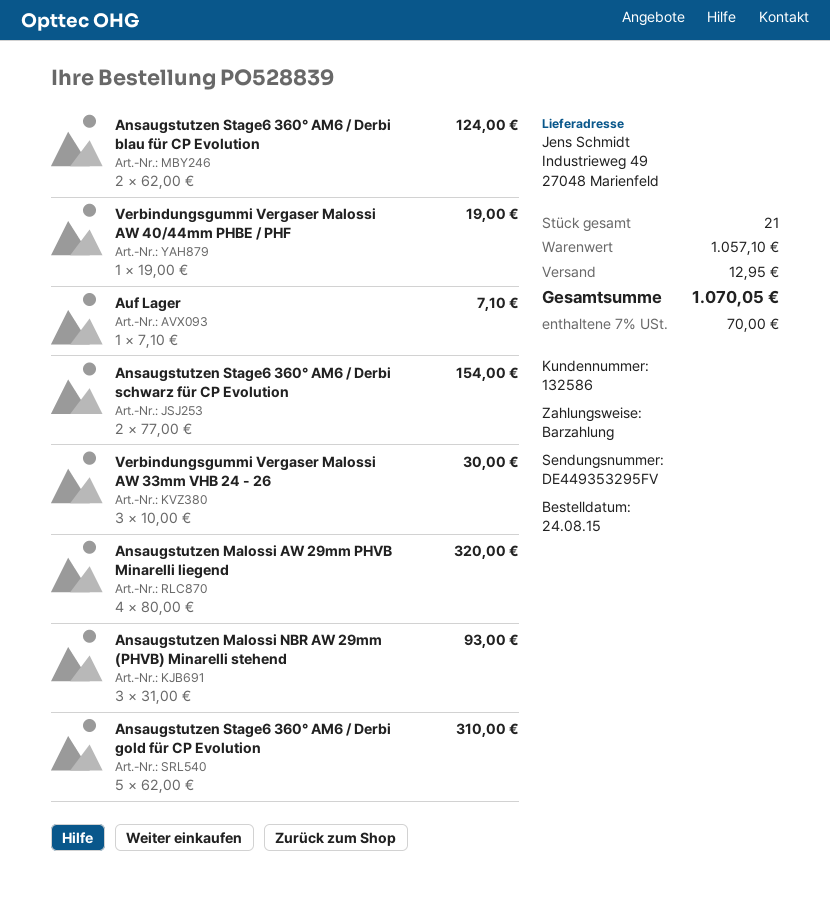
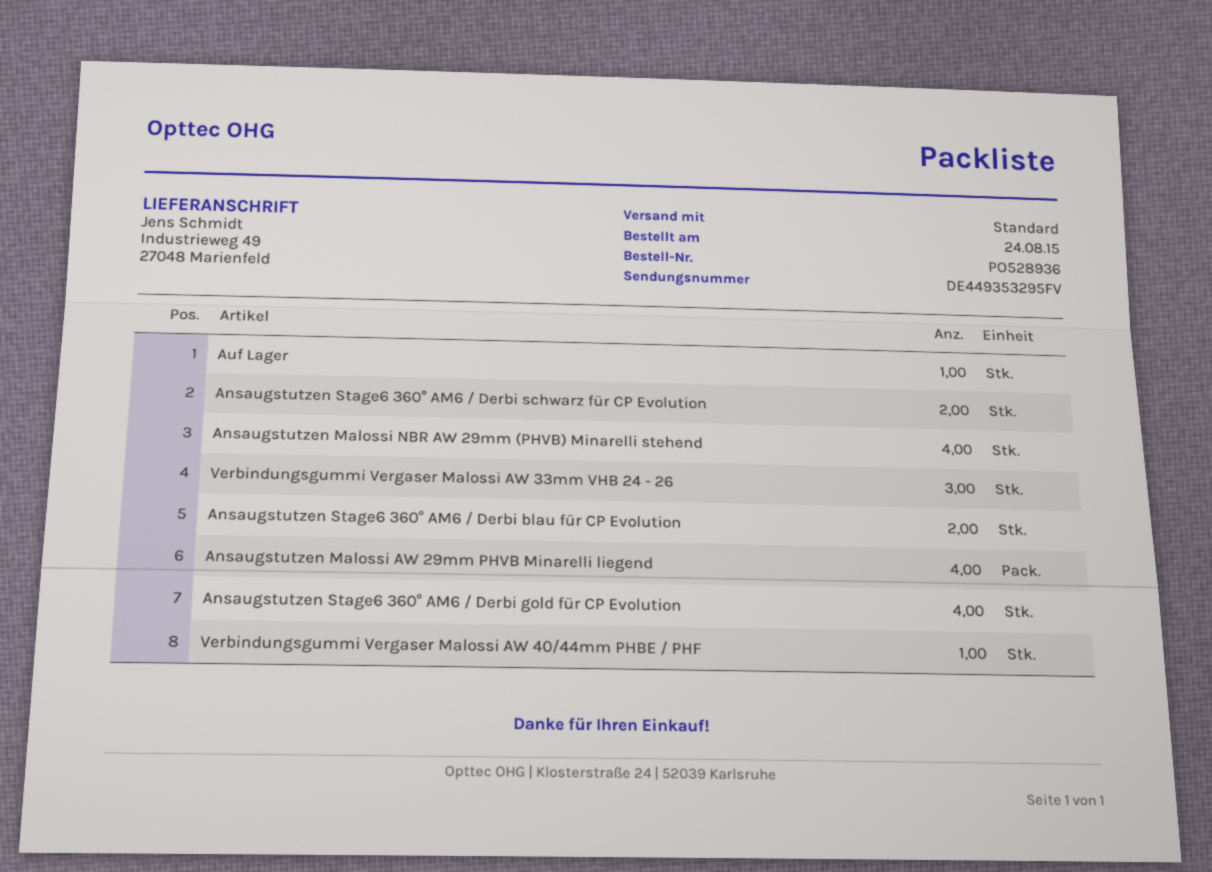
order number: PO528839 -> PO528936
Ansaugstutzen Malossi NBR AW 29mm (PHVB) Minarelli stehend: 3 -> 4
Ansaugstutzen Stage6 360° AM6 / Derbi gold für CP Evolution: 5 -> 4

